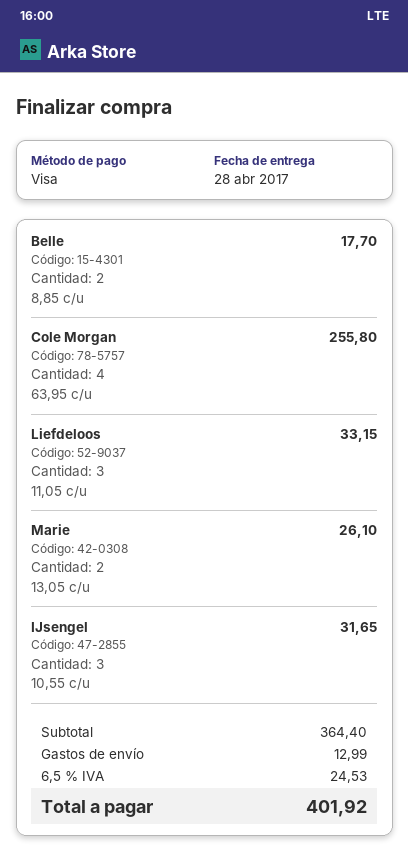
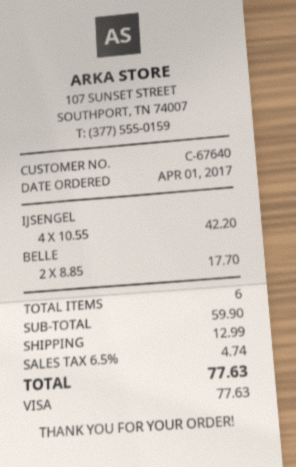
Cole Morgan: 4 x 63.95 = 255.80 -> none
Liefdeloos: 3 x 11.05 = 33.15 -> none
Marie: 2 x 13.05 = 26.10 -> none
IJsengel: 3 x 10.55 = 31.65 -> 4 x 10.55 = 42.20
subtotal: 364.40 -> 59.90
tax: 6.5% = 24.53 -> 6.5% = 4.74
total: 401.92 -> 77.63

